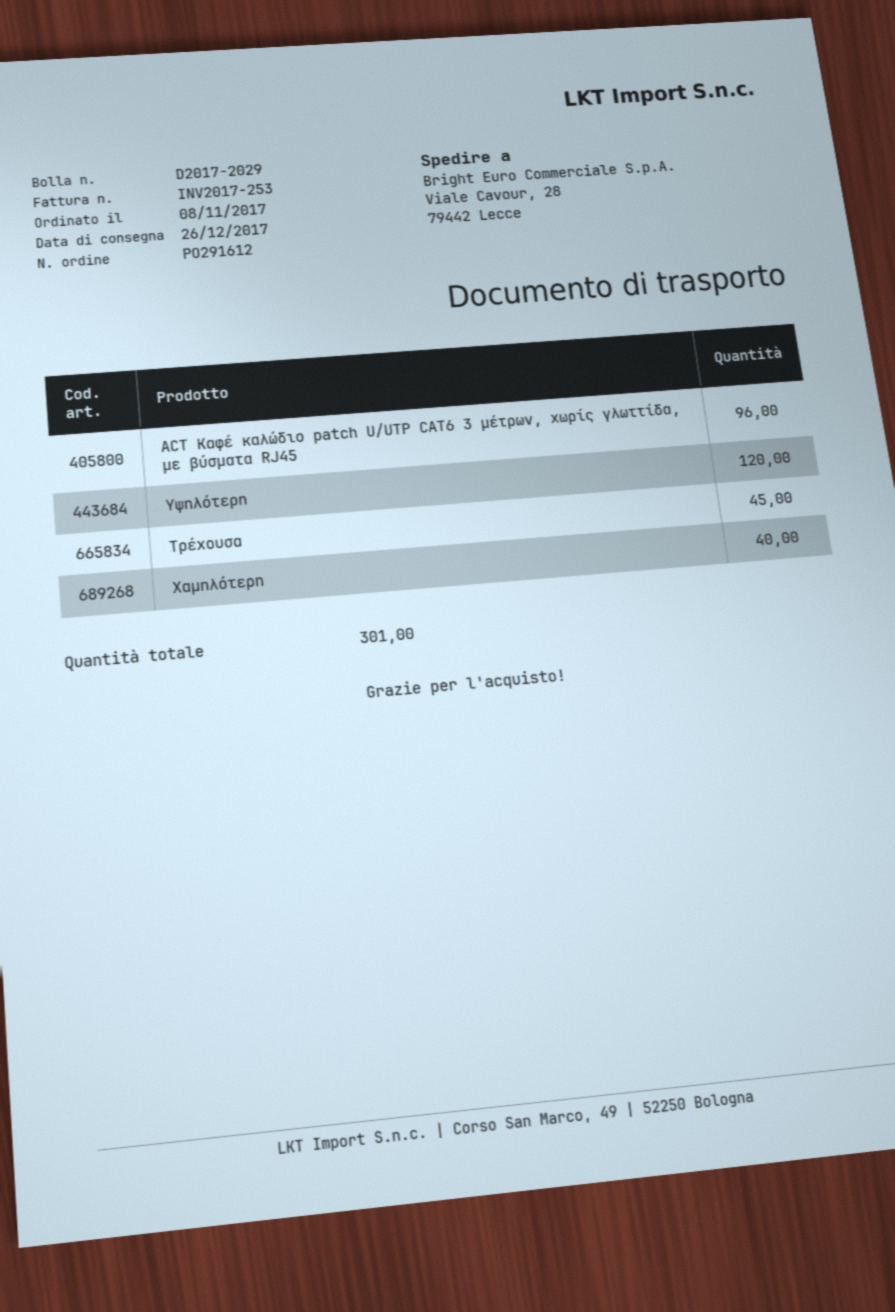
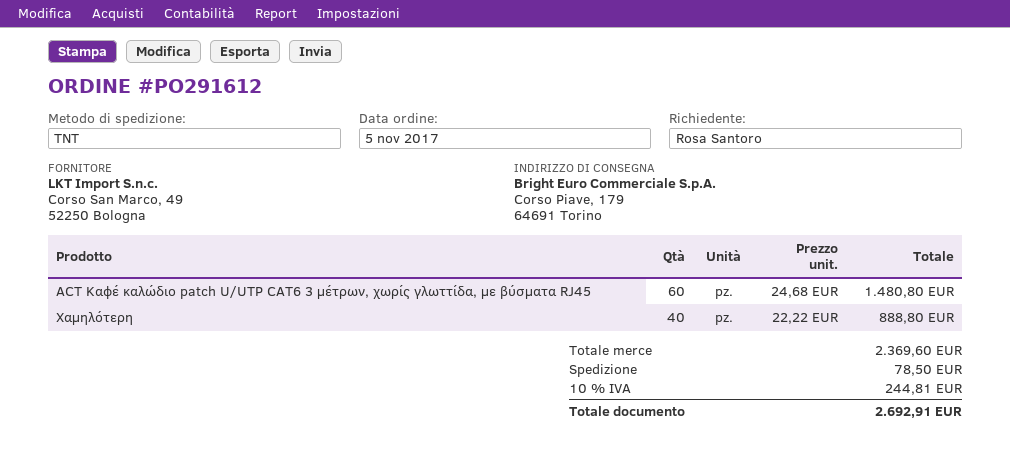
order date: 2017-11-08 -> 2017-11-05
ship to: Viale Cavour, 28, 79442 Lecce -> Corso Piave, 179, 64691 Torino
ACT Καφέ καλώδιο patch U/UTP CAT6 3 μέτρων, χωρίς γλωττίδα, με βύσματα RJ45: 96 -> 60
Υψηλότερη: 120 -> none
Τρέχουσα: 45 -> none

